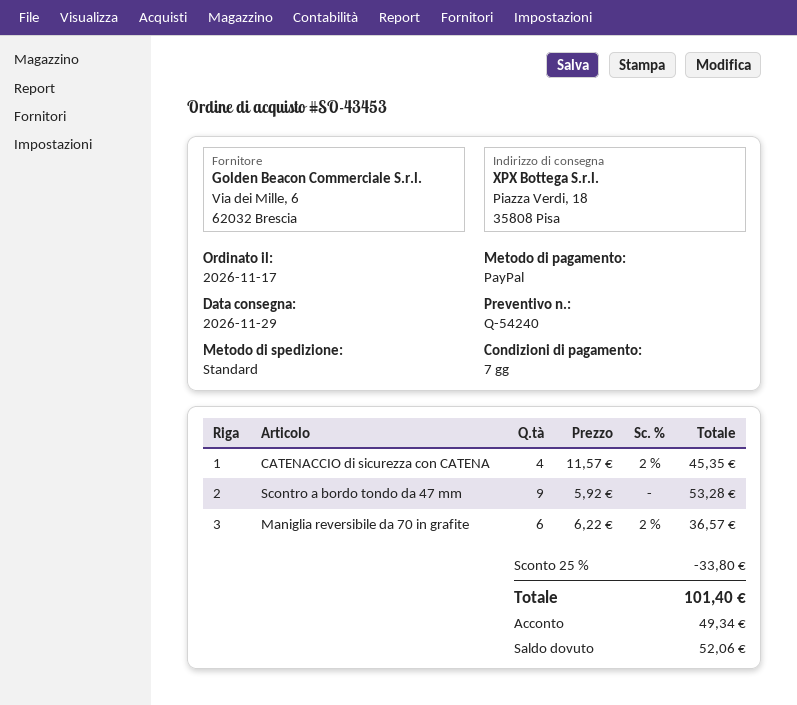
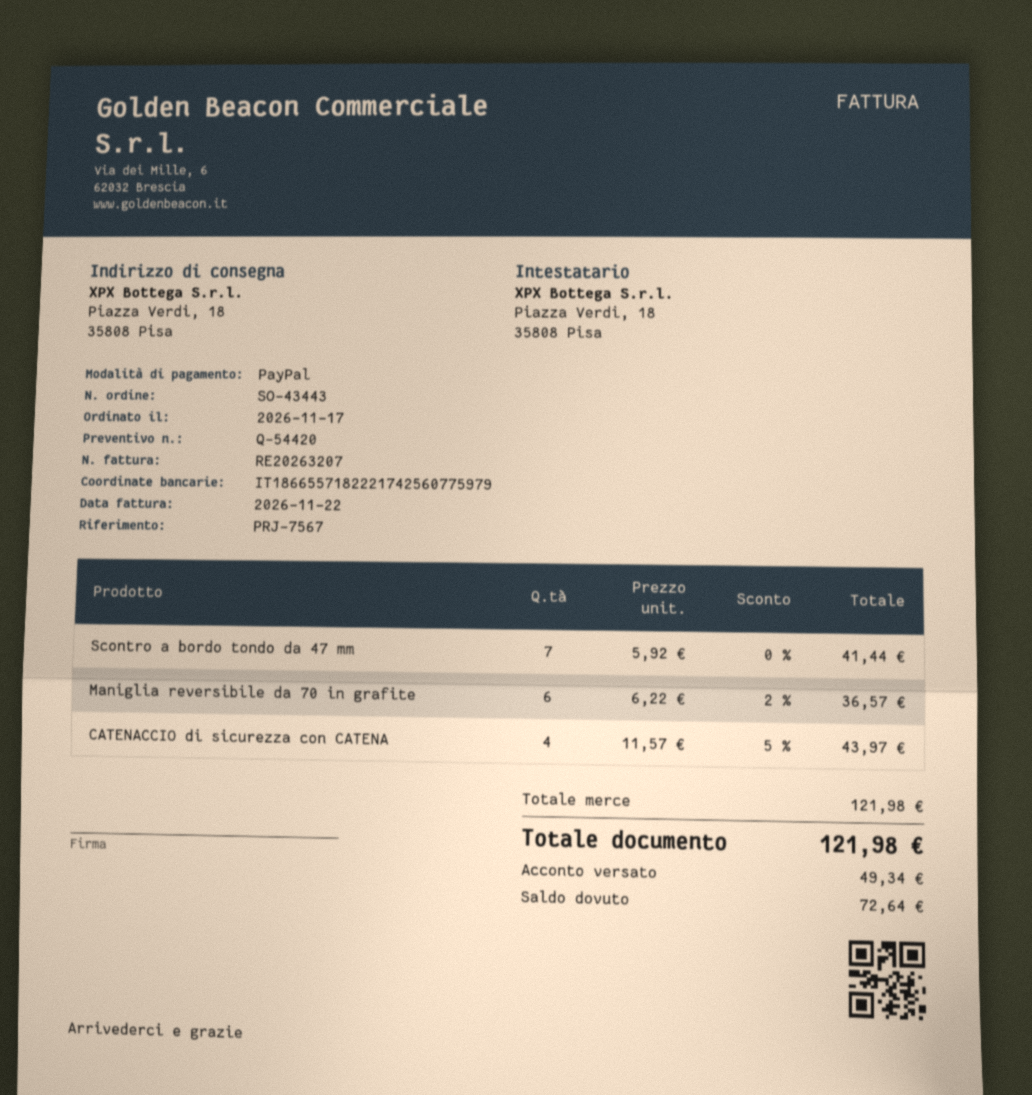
quote number: Q-54240 -> Q-54420
order number: SO-43453 -> SO-43443
CATENACCIO di sicurezza con CATENA: 4 x 11.57 - 2% = 45.35 -> 4 x 11.57 - 5% = 43.97
Scontro a bordo tondo da 47 mm: 9 x 5.92 = 53.28 -> 7 x 5.92 = 41.44
discount: 25% = 33.80 -> none
total: 101.40 -> 121.98
balance: 52.06 -> 72.64

